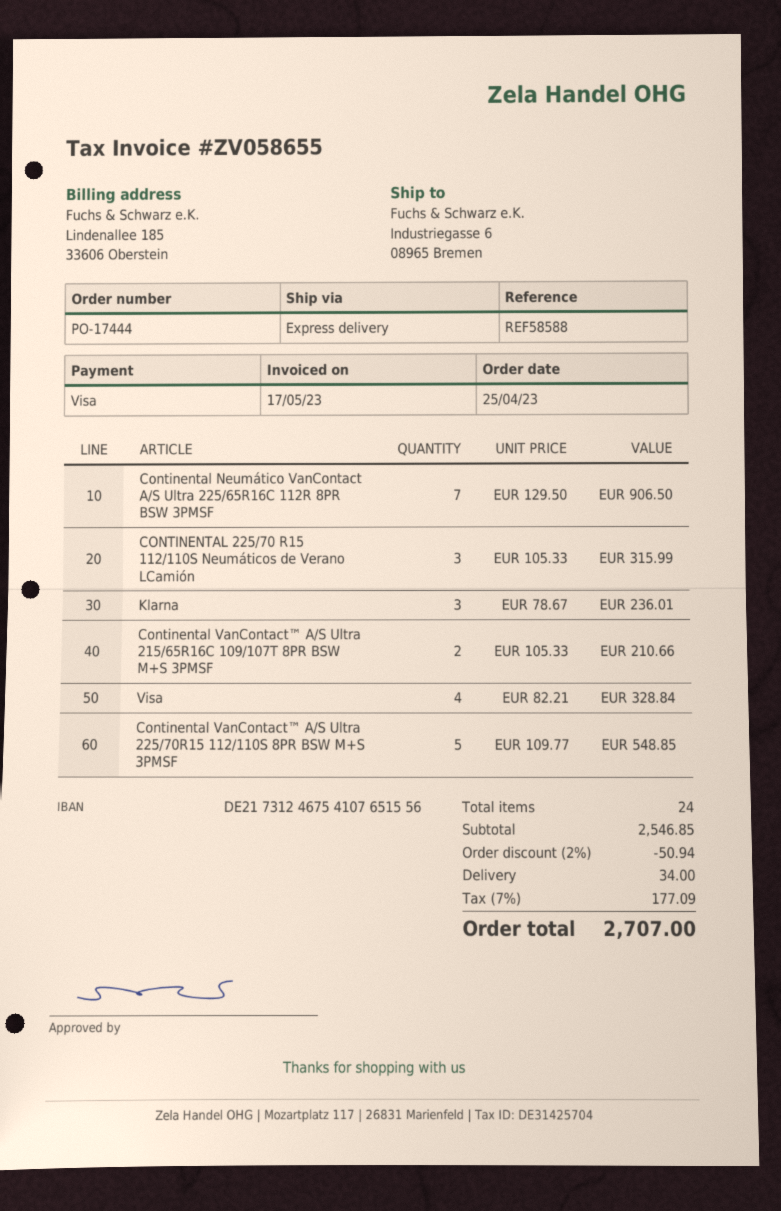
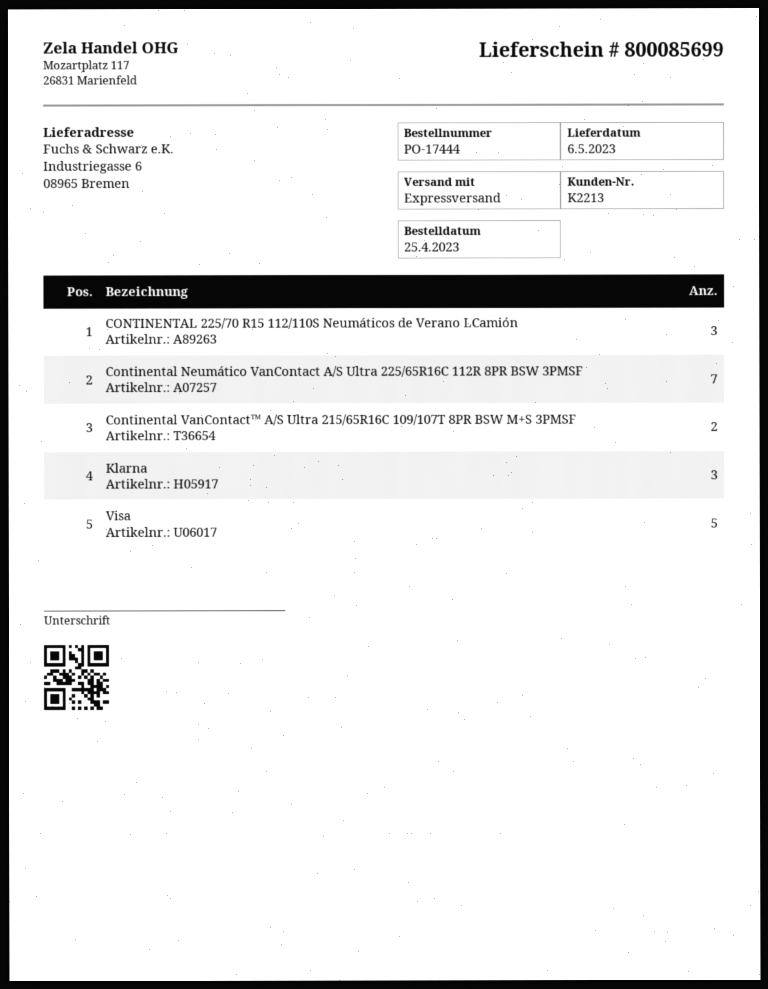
Visa: 4 -> 5
Continental VanContact™ A/S Ultra 225/70R15 112/110S 8PR BSW M+S 3PMSF: 5 -> none

